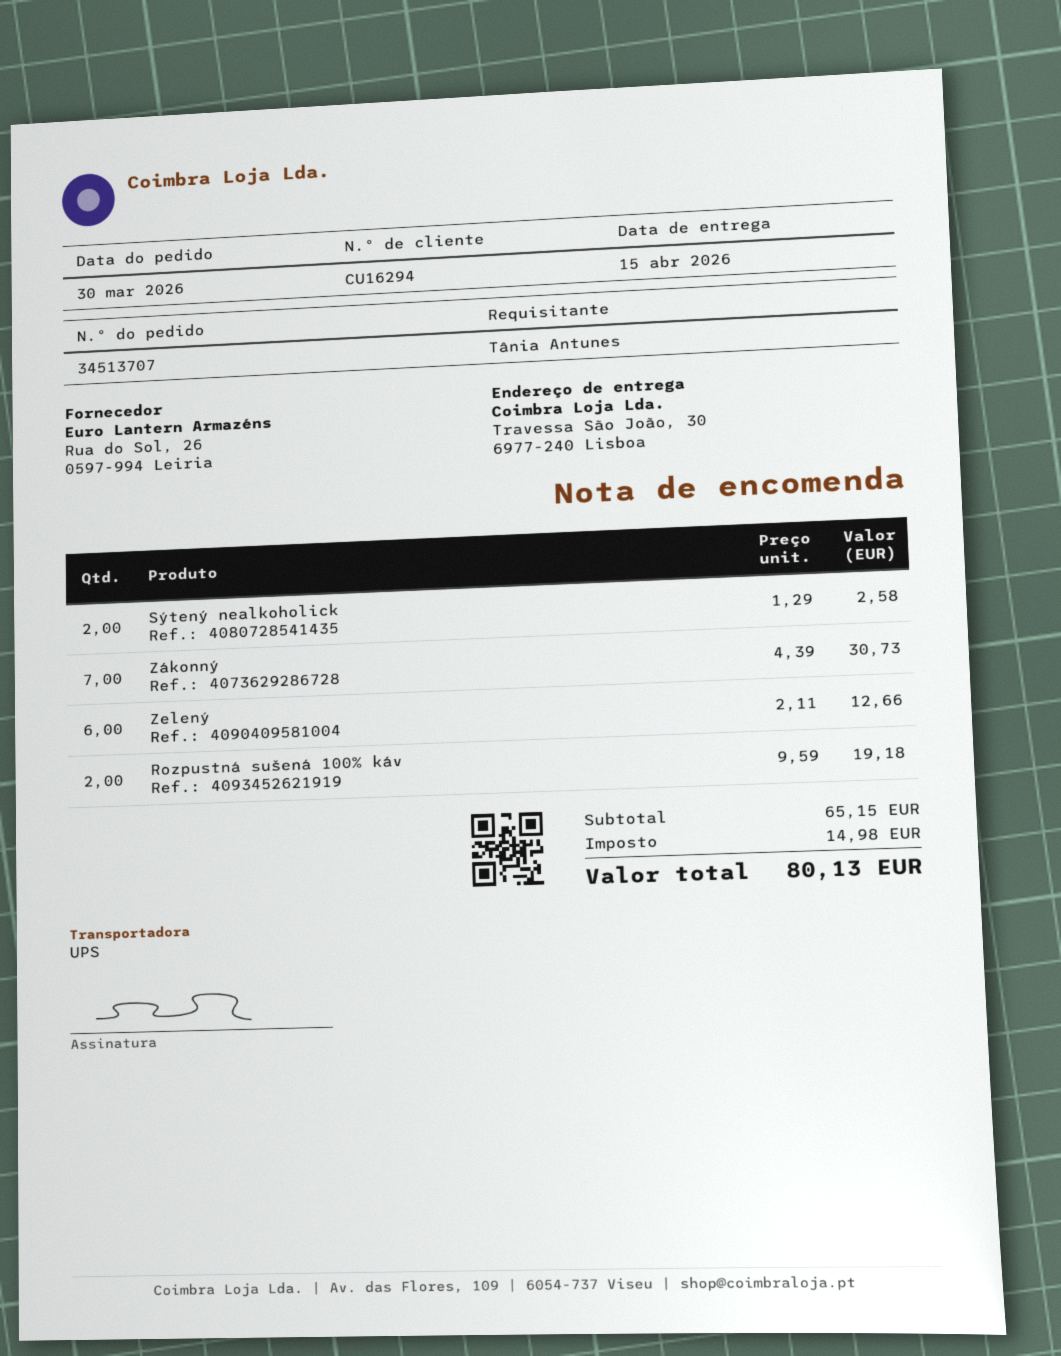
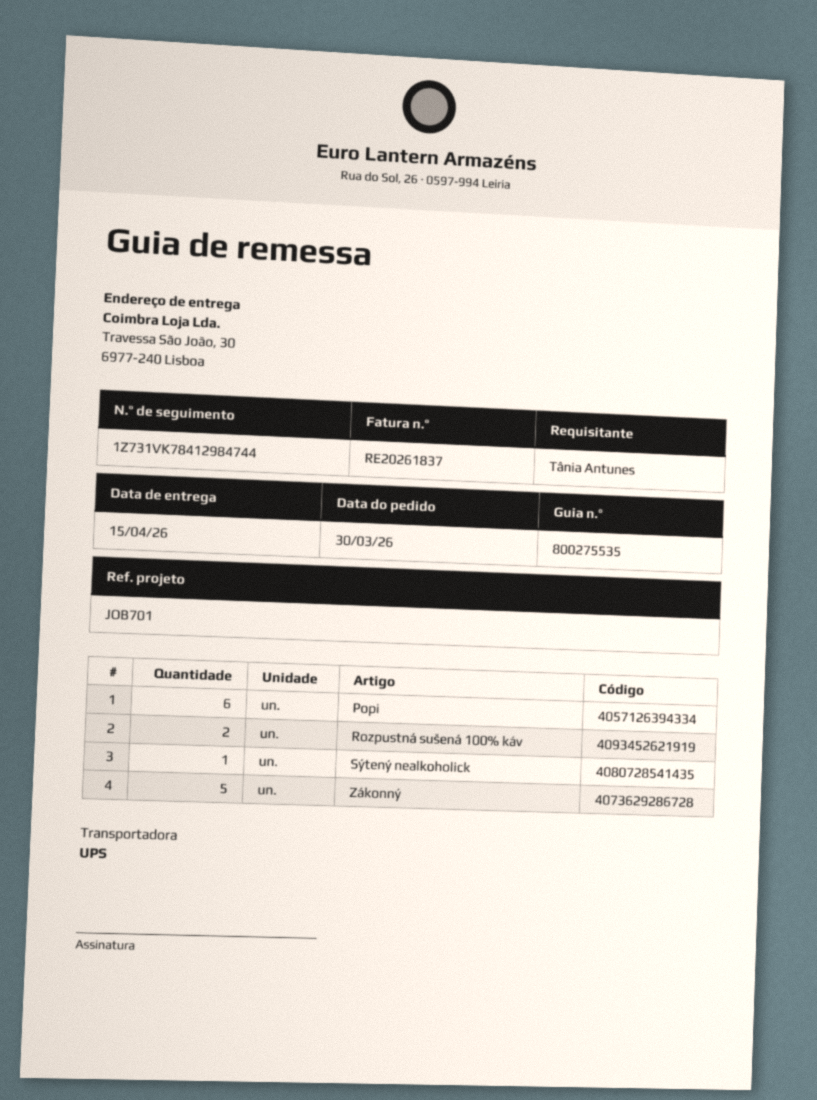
Sýtený nealkoholick: 2 -> 1
Zákonný: 7 -> 5
Zelený: 6 -> none
Popi: none -> 6

